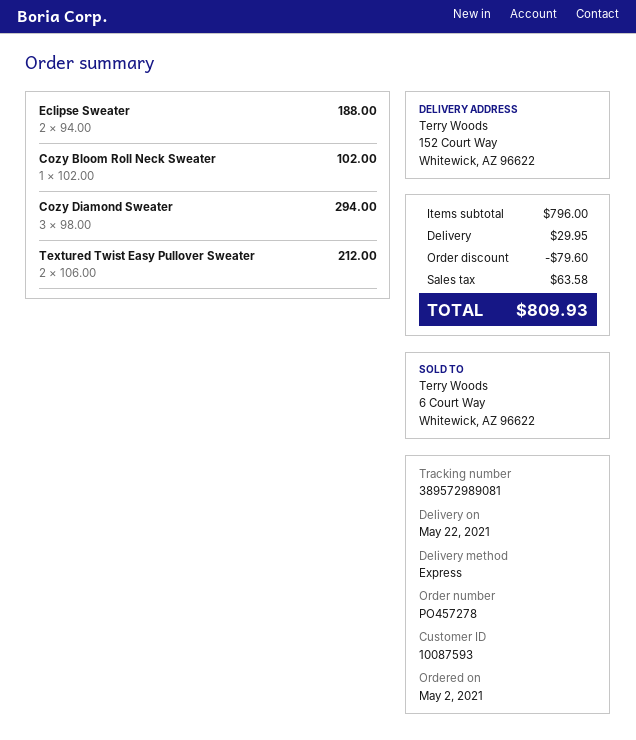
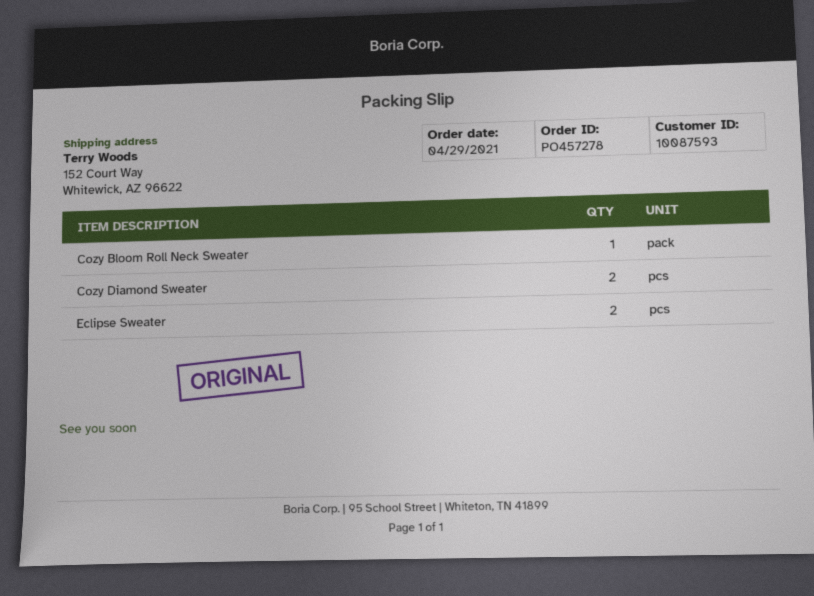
order date: 2021-05-02 -> 2021-04-29
Cozy Diamond Sweater: 3 -> 2
Textured Twist Easy Pullover Sweater: 2 -> none

